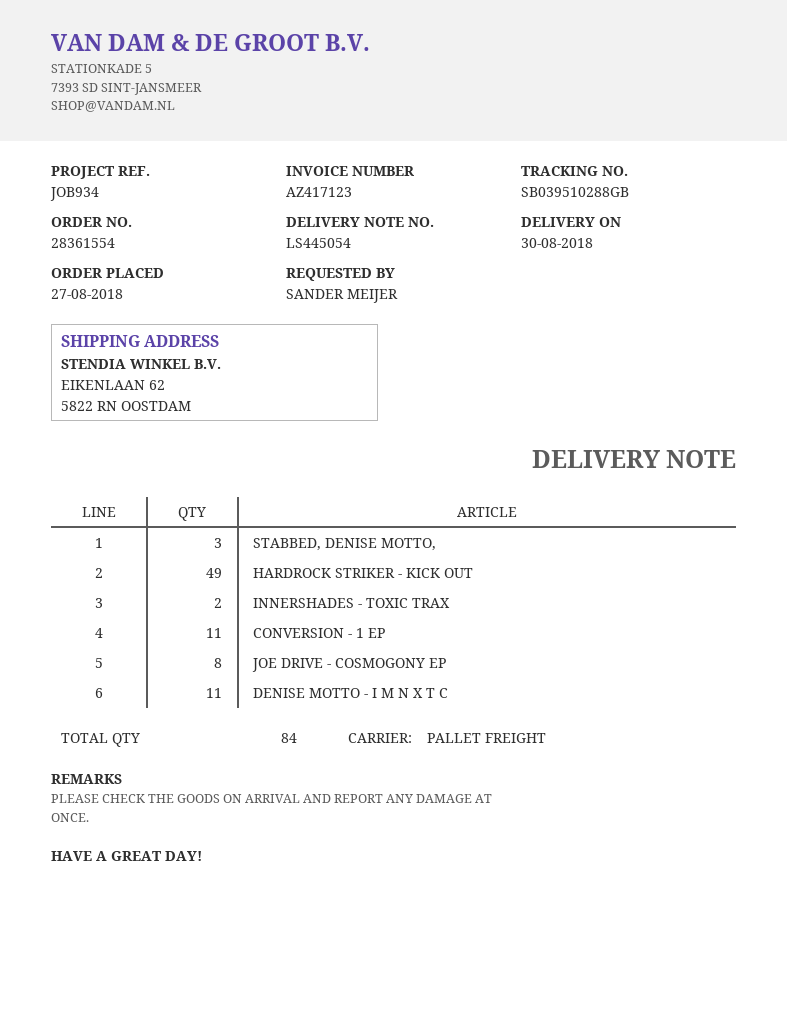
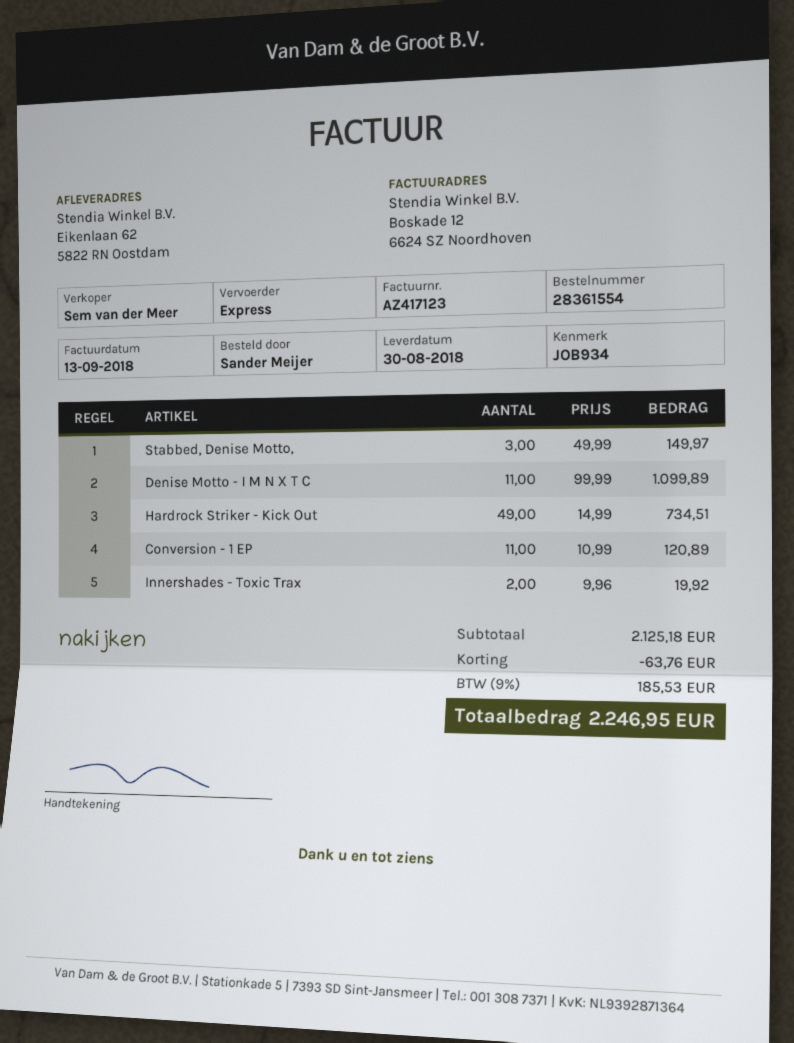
shipping method: pallet freight -> express
JOE DRIVE - COSMOGONY EP: 8 -> none

